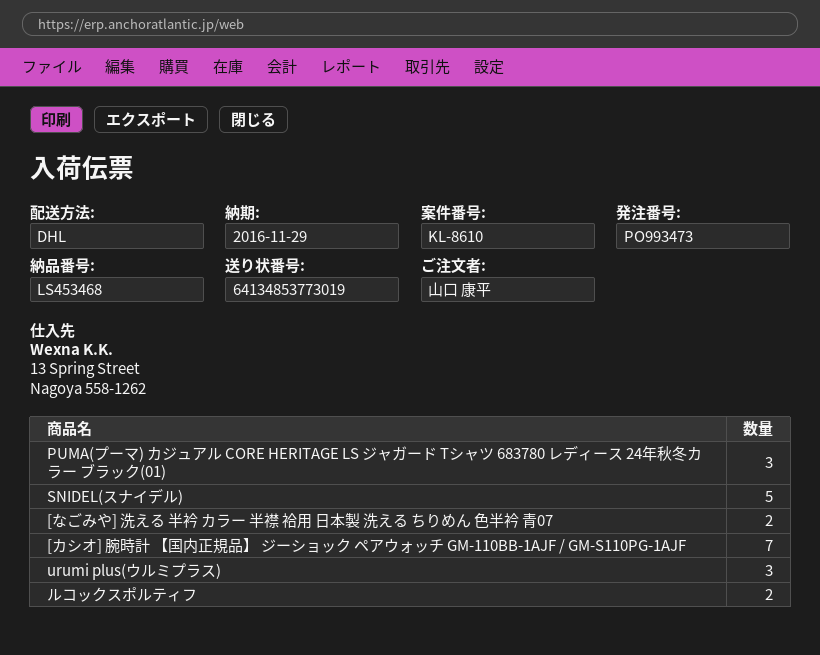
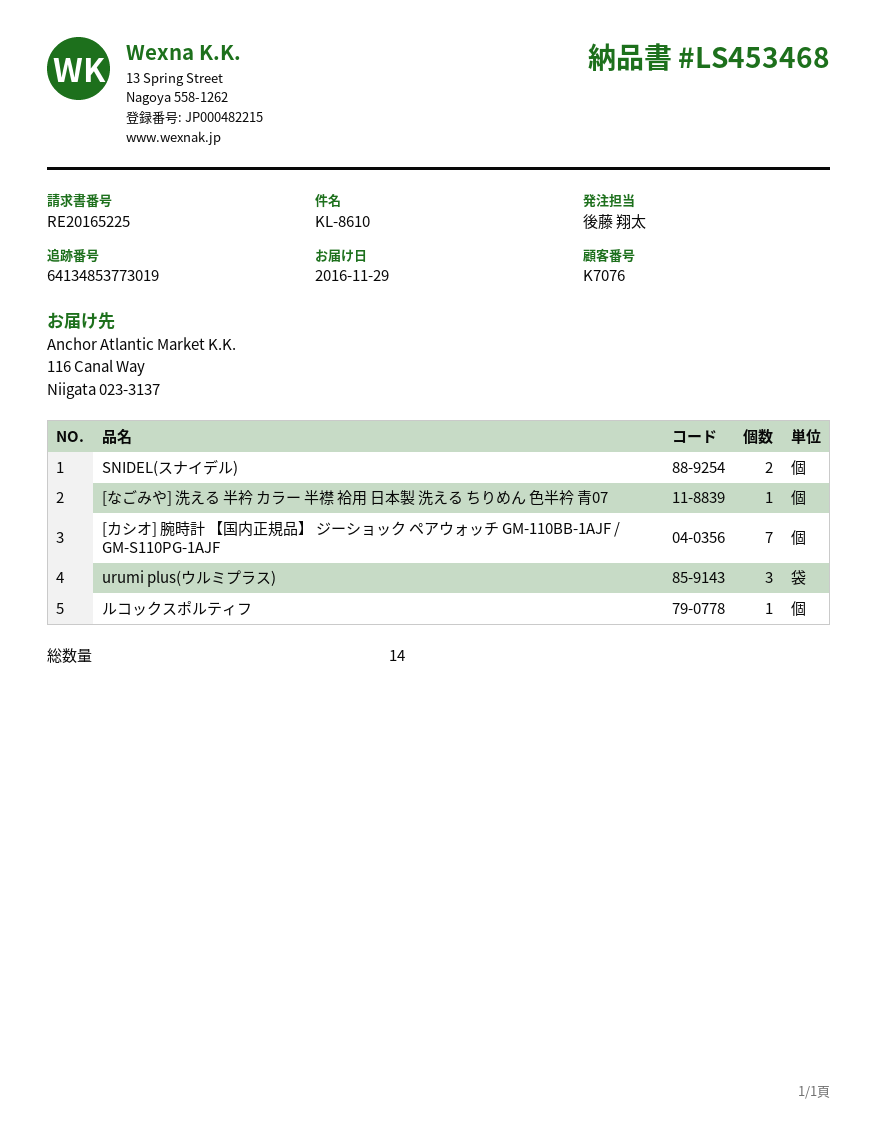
ordered by: 山口 康平 -> 後藤 翔太
PUMA(プーマ) カジュアル CORE HERITAGE LS ジャガード Tシャツ 683780 レディース 24年秋冬カラー ブラック(01): 3 -> none
SNIDEL(スナイデル): 5 -> 2
[なごみや] 洗える 半衿 カラー 半襟 袷用 日本製 洗える ちりめん 色半衿 青07: 2 -> 1
ルコックスポルティフ: 2 -> 1

